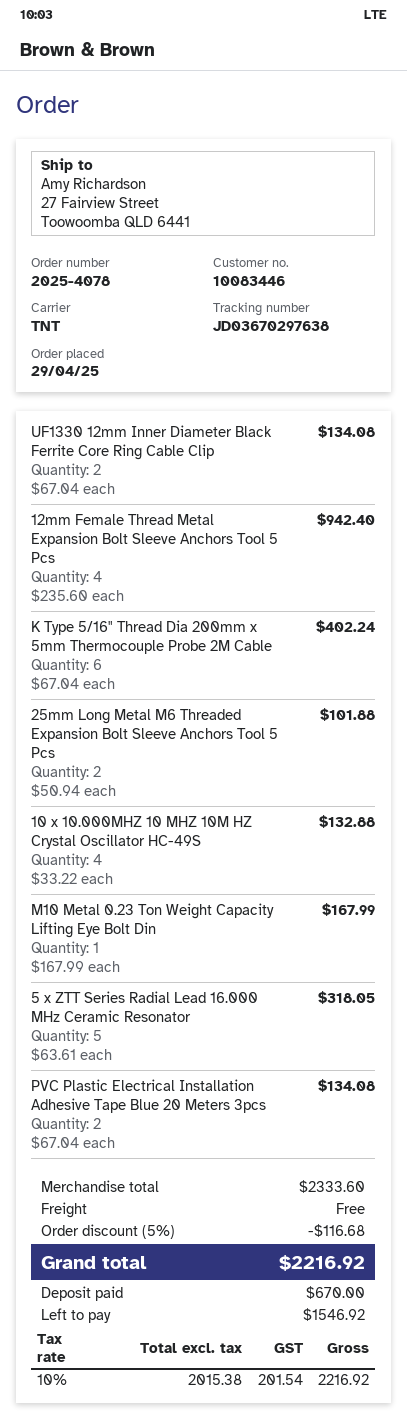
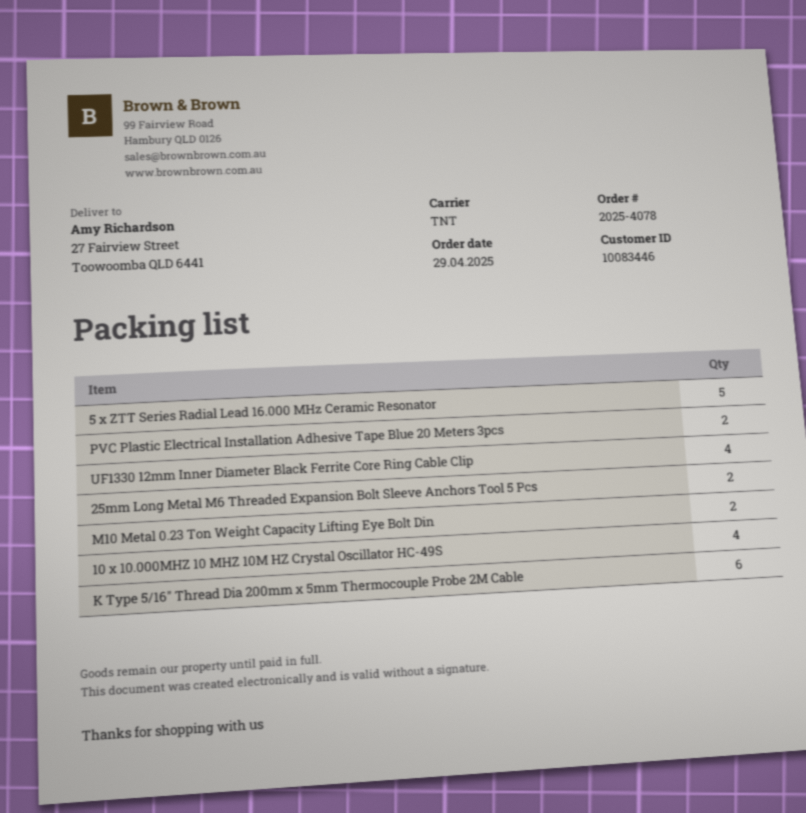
UF1330 12mm Inner Diameter Black Ferrite Core Ring Cable Clip: 2 -> 4
12mm Female Thread Metal Expansion Bolt Sleeve Anchors Tool 5 Pcs: 4 -> none
M10 Metal 0.23 Ton Weight Capacity Lifting Eye Bolt Din: 1 -> 2

